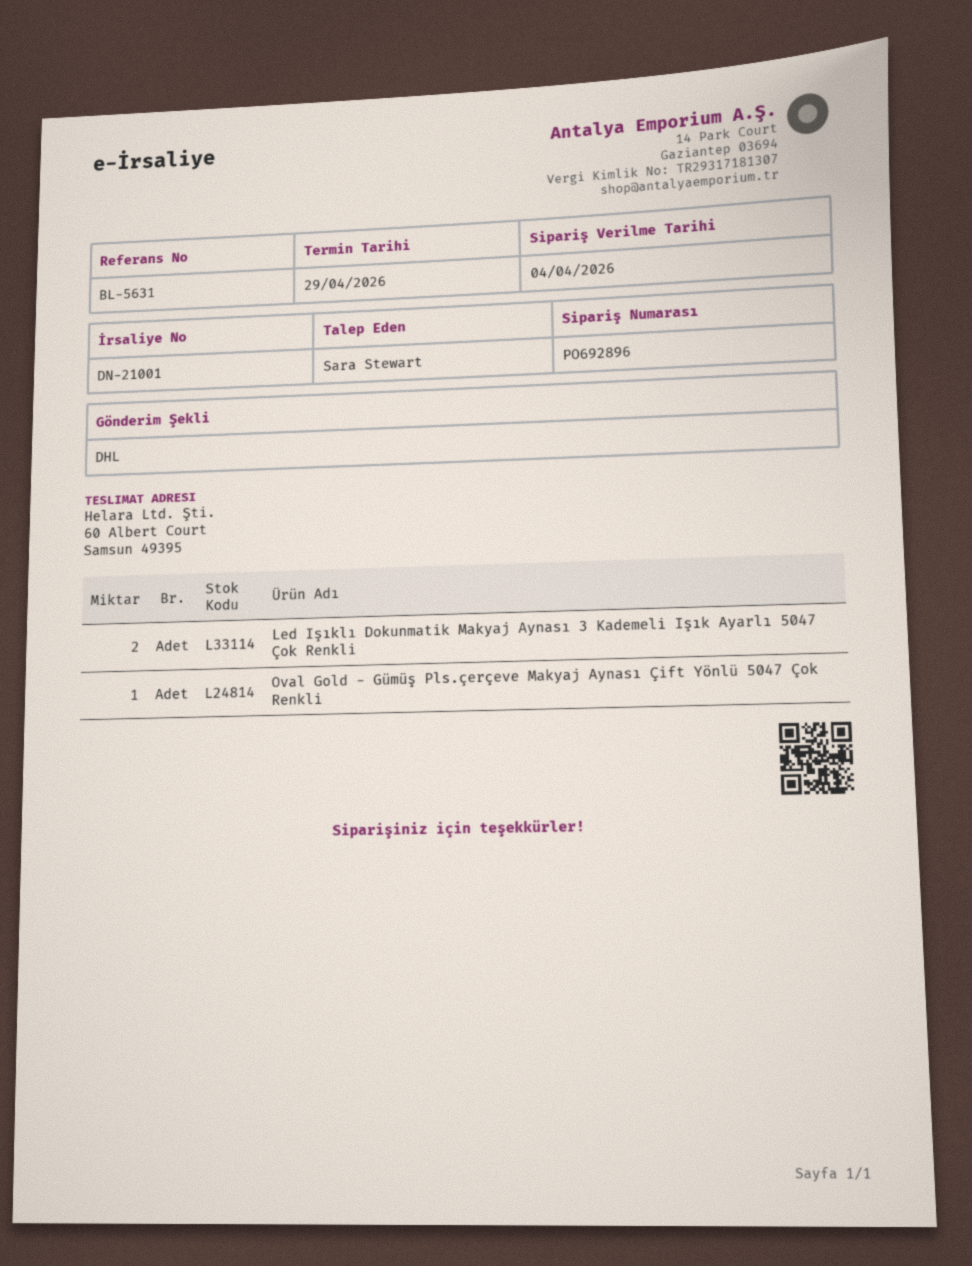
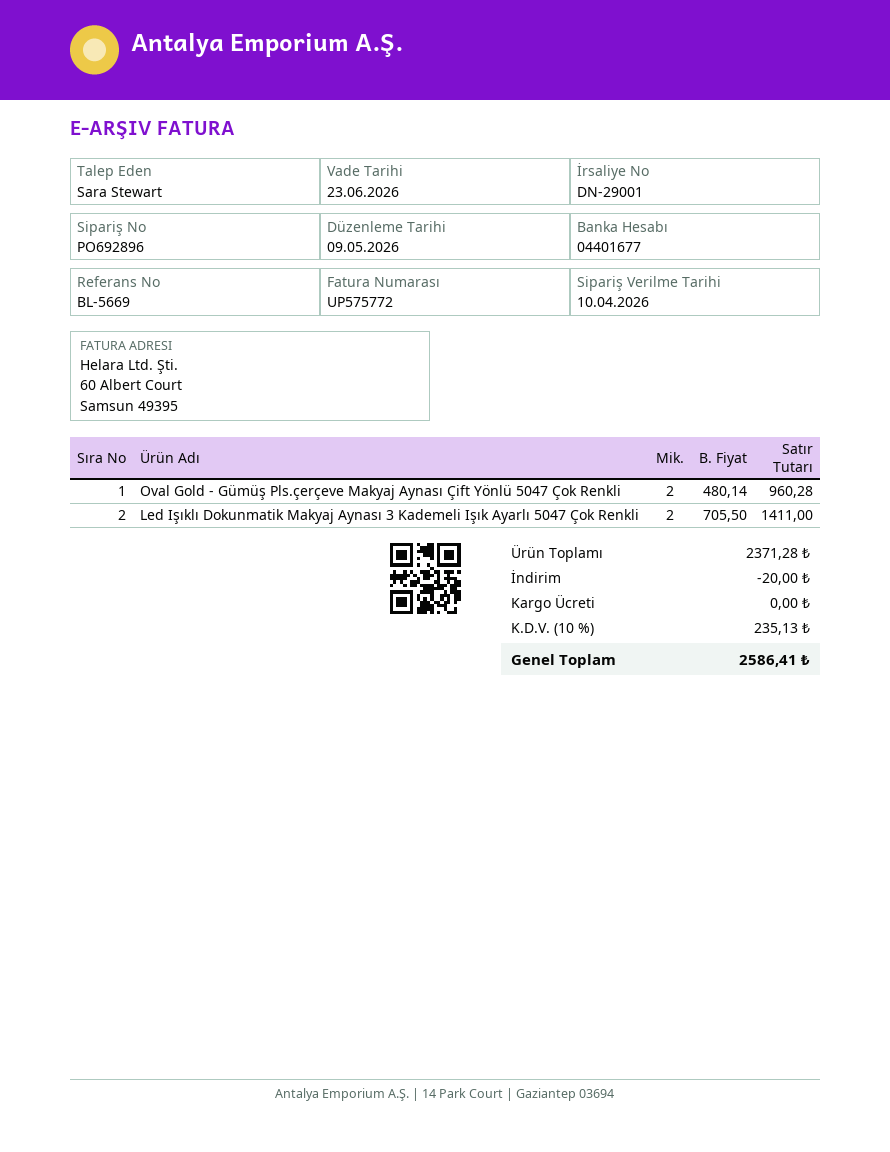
order date: 2026-04-04 -> 2026-04-10
delivery note number: DN-21001 -> DN-29001
reference: BL-5631 -> BL-5669
Oval Gold - Gümüş Pls.çerçeve Makyaj Aynası Çift Yönlü 5047 Çok Renkli: 1 -> 2

